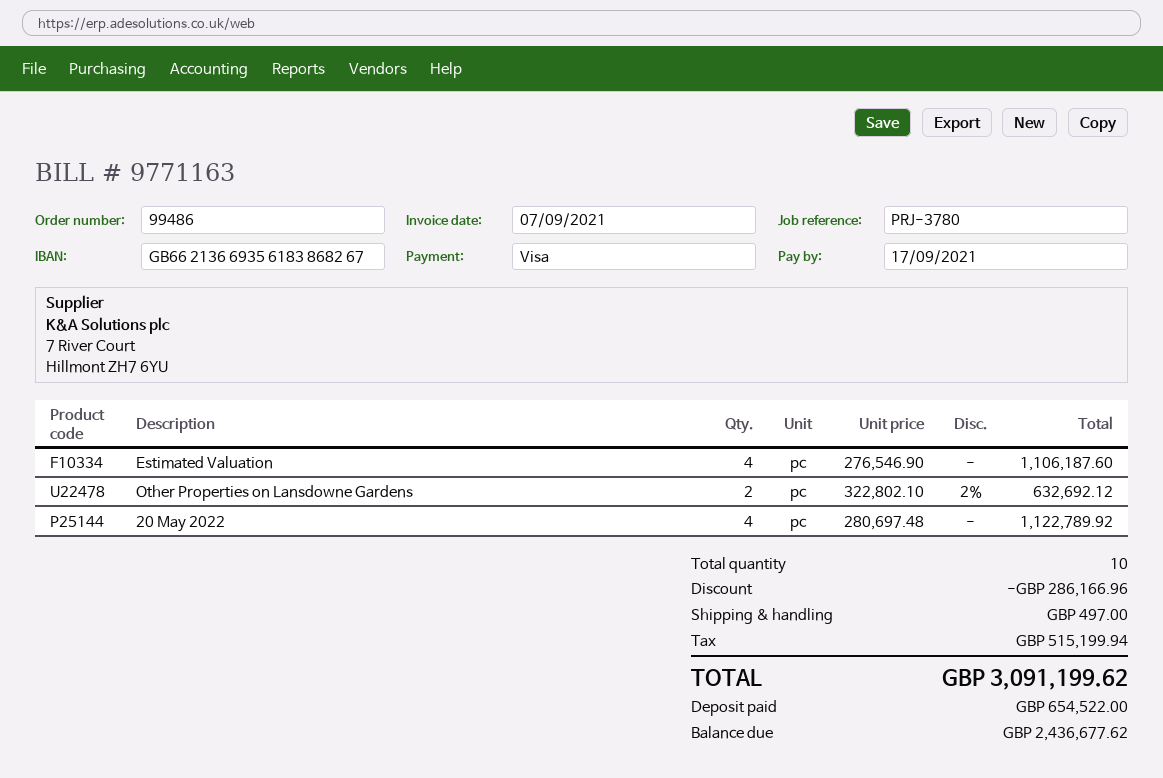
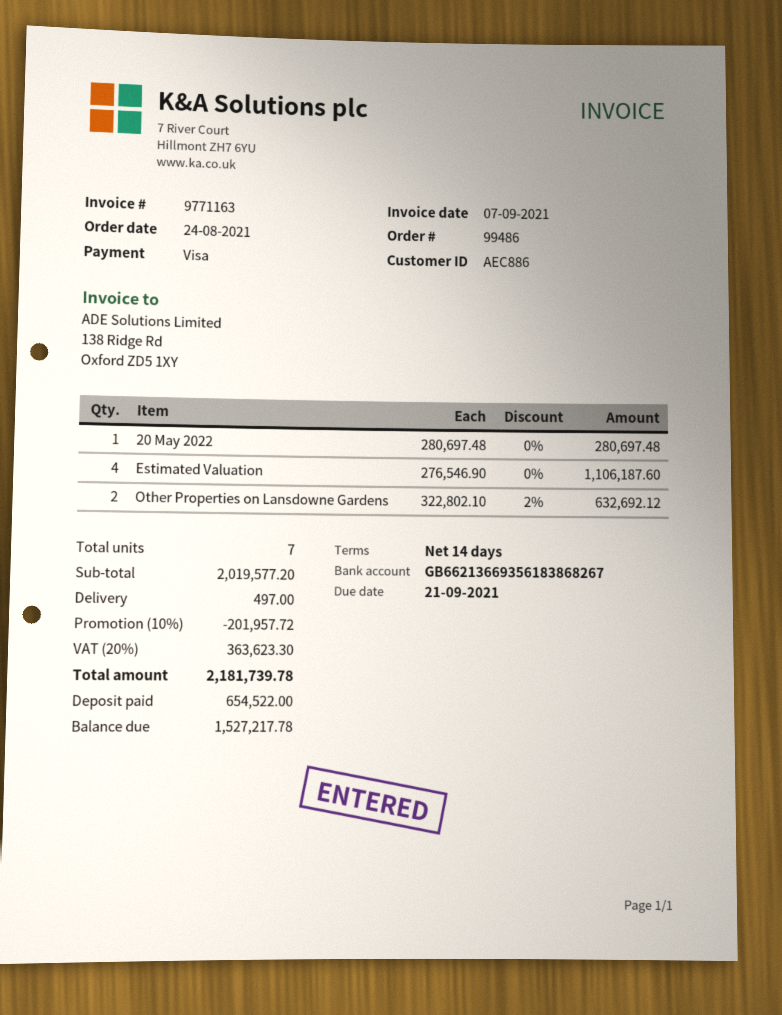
due date: 2021-09-17 -> 2021-09-21
20 May 2022: 4 x 280697.48 = 1122789.92 -> 1 x 280697.48 = 280697.48
total quantity: 10 -> 7
discount: 286166.96 -> 201957.72
tax: 515199.94 -> 363623.30
total: 3091199.62 -> 2181739.78
balance: 2436677.62 -> 1527217.78

